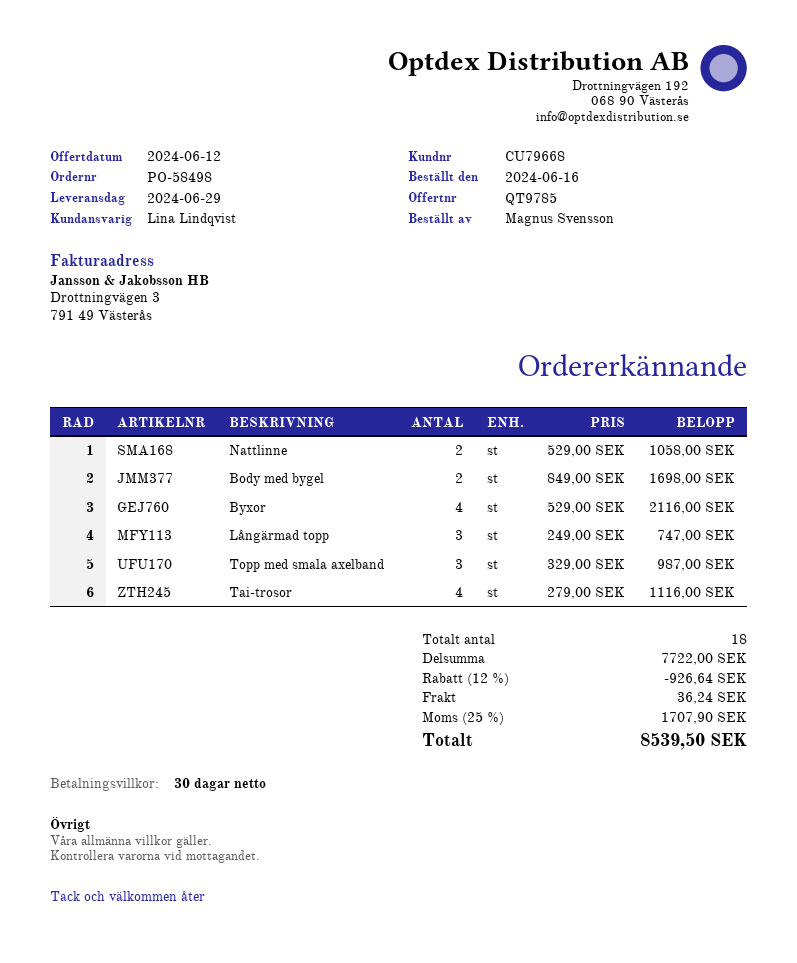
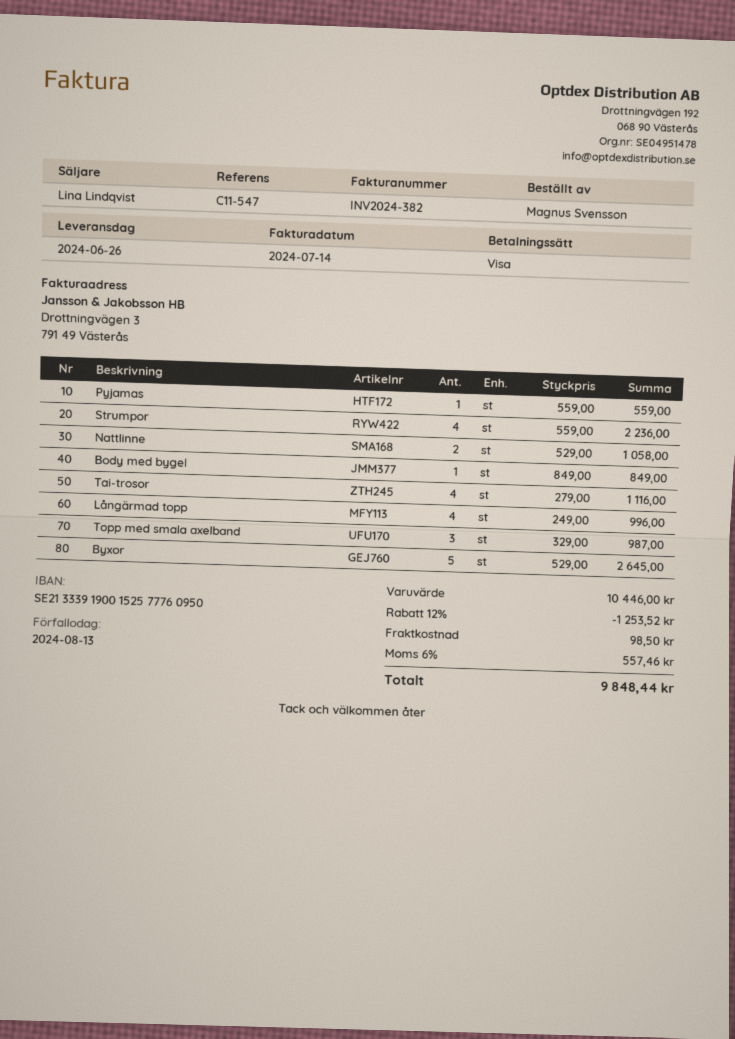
delivery date: 2024-06-29 -> 2024-06-26
Body med bygel: 2 x 849.00 = 1698.00 -> 1 x 849.00 = 849.00
Byxor: 4 x 529.00 = 2116.00 -> 5 x 529.00 = 2645.00
Långärmad topp: 3 x 249.00 = 747.00 -> 4 x 249.00 = 996.00
Pyjamas: none -> 1 x 559.00 = 559.00
Strumpor: none -> 4 x 559.00 = 2236.00
subtotal: 7722.00 -> 10446.00
discount: 12% = 926.64 -> 12% = 1253.52
shipping: 36.24 -> 98.50
tax: 25% = 1707.90 -> 6% = 557.46
total: 8539.50 -> 9848.44

